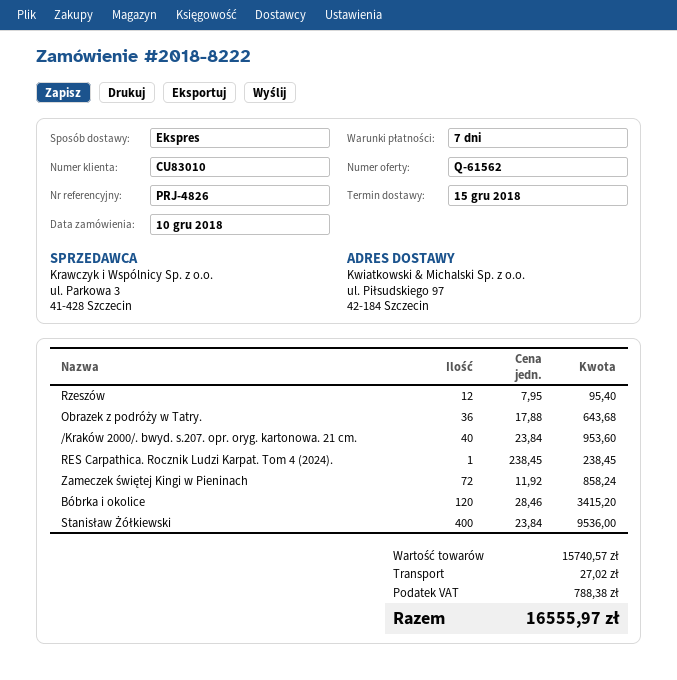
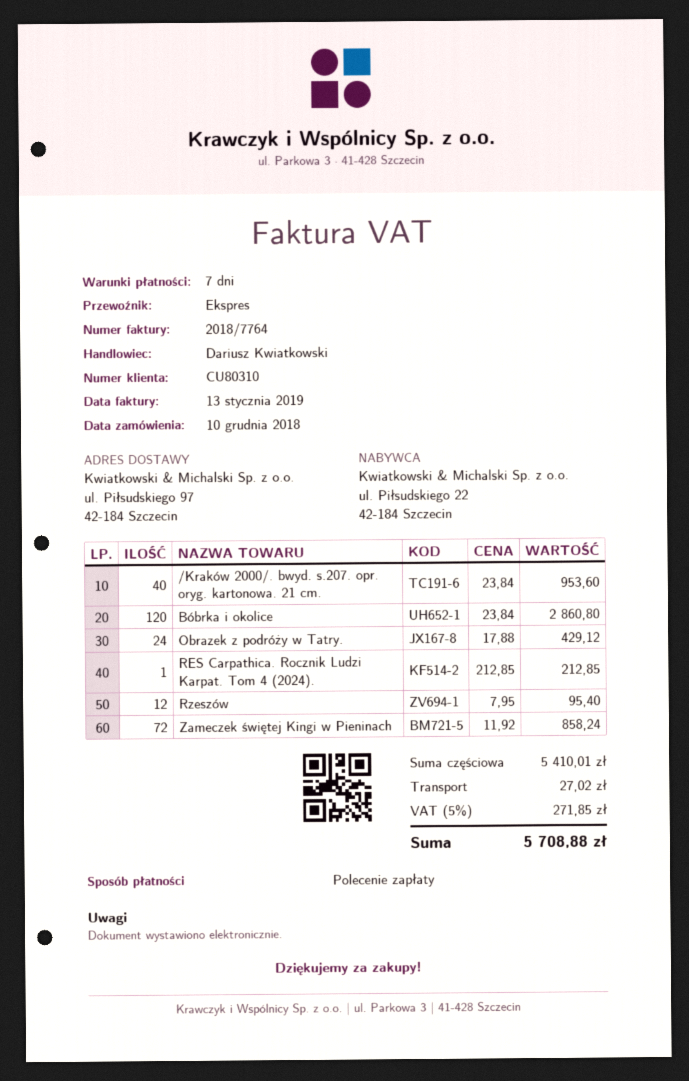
customer number: CU83010 -> CU80310
Obrazek z podróży w Tatry.: 36 x 17.88 = 643.68 -> 24 x 17.88 = 429.12
RES Carpathica. Rocznik Ludzi Karpat. Tom 4 (2024).: 1 x 238.45 = 238.45 -> 1 x 212.85 = 212.85
Bóbrka i okolice: 120 x 28.46 = 3415.20 -> 120 x 23.84 = 2860.80
Stanisław Żółkiewski: 400 x 23.84 = 9536.00 -> none
subtotal: 15740.57 -> 5410.01
tax: 788.38 -> 271.85
total: 16555.97 -> 5708.88

